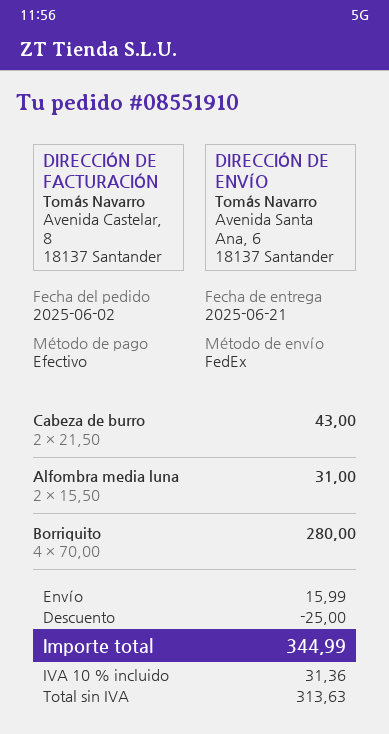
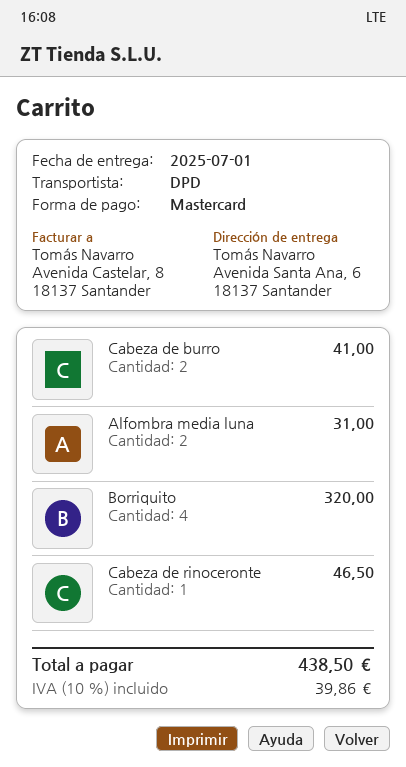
delivery date: 2025-06-21 -> 2025-07-01
payment method: cash -> Mastercard
shipping method: FedEx -> DPD
Cabeza de burro: 2 for 43.00 -> 2 for 41.00
Borriquito: 4 for 280.00 -> 4 for 320.00
Cabeza de rinoceronte: none -> 1 for 46.50
discount: 25.00 -> none
shipping: 15.99 -> none
tax: 10% = 31.36 -> 10% = 39.86
total: 344.99 -> 438.50

